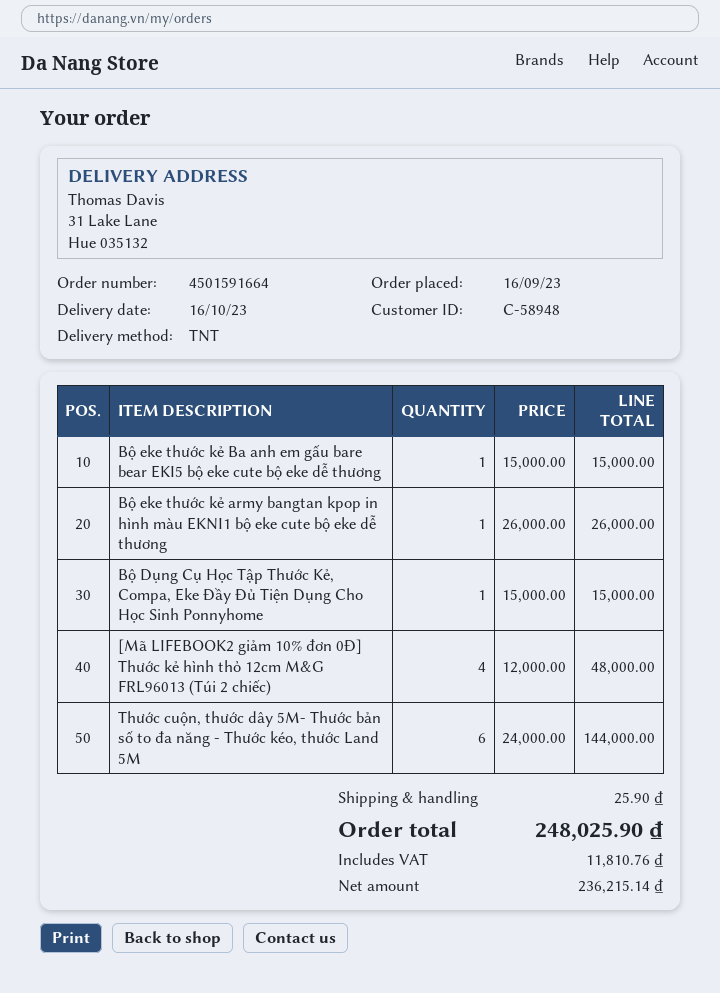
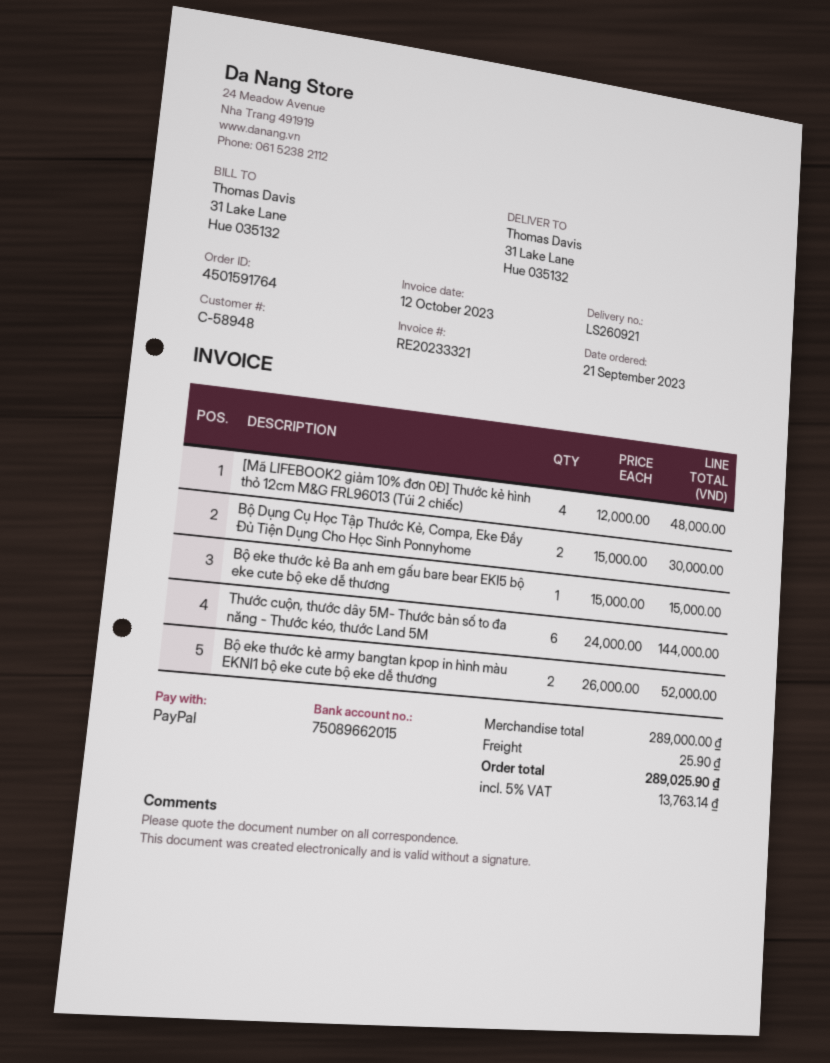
order number: 4501591664 -> 4501591764
order date: 2023-09-16 -> 2023-09-21
Bộ eke thước kẻ army bangtan kpop in hình màu EKNI1 bộ eke cute bộ eke dễ thương: 1 x 26000.00 = 26000.00 -> 2 x 26000.00 = 52000.00
Bộ Dụng Cụ Học Tập Thước Kẻ, Compa, Eke Đầy Đủ Tiện Dụng Cho Học Sinh Ponnyhome: 1 x 15000.00 = 15000.00 -> 2 x 15000.00 = 30000.00
tax: 11810.76 -> 13763.14
total: 248025.90 -> 289025.90

